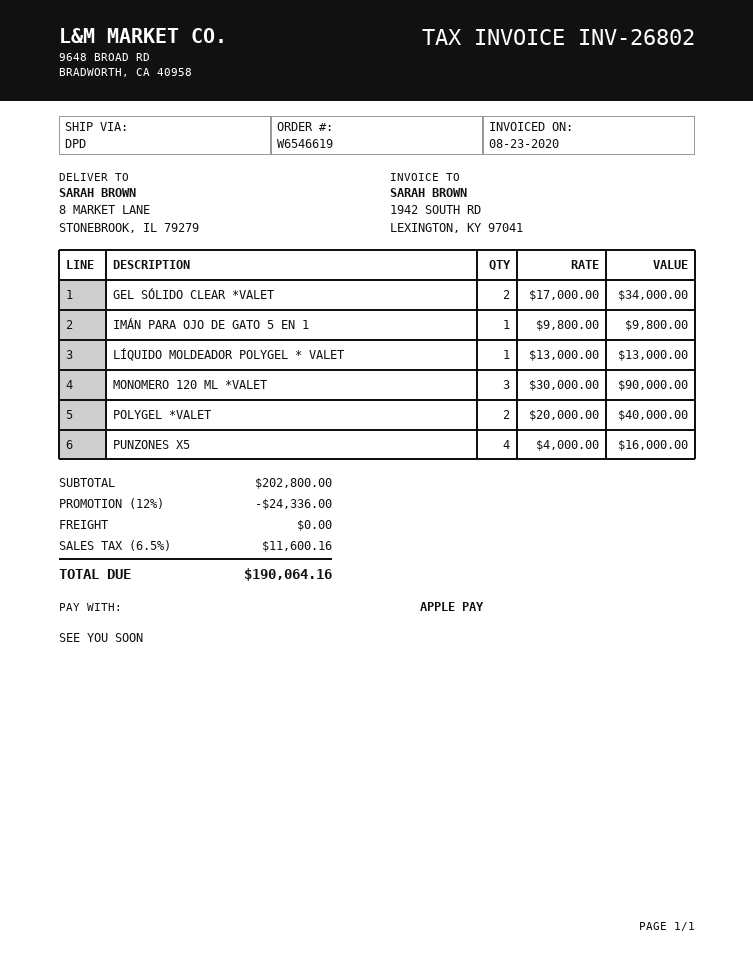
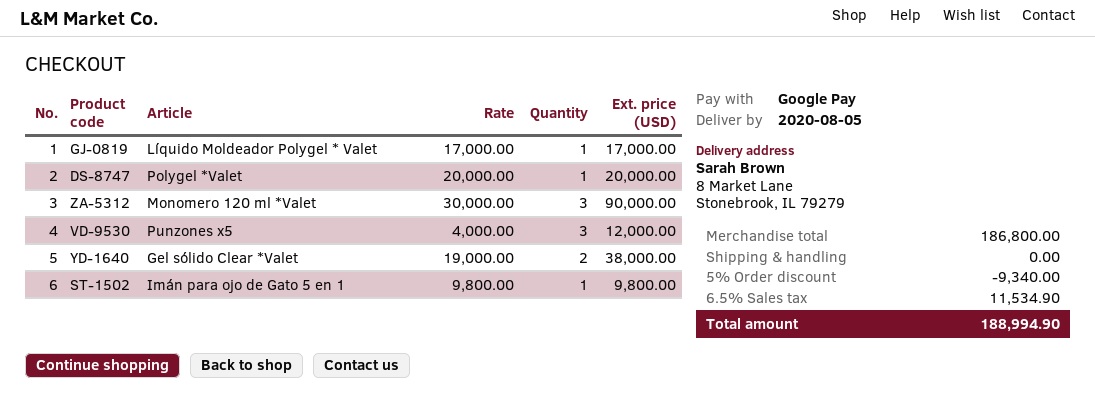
payment method: Apple Pay -> Google Pay
GEL SÓLIDO CLEAR *VALET: 2 x 17000.00 = 34000.00 -> 2 x 19000.00 = 38000.00
LÍQUIDO MOLDEADOR POLYGEL * VALET: 1 x 13000.00 = 13000.00 -> 1 x 17000.00 = 17000.00
POLYGEL *VALET: 2 x 20000.00 = 40000.00 -> 1 x 20000.00 = 20000.00
PUNZONES X5: 4 x 4000.00 = 16000.00 -> 3 x 4000.00 = 12000.00
subtotal: 202800.00 -> 186800.00
discount: 12% = 24336.00 -> 5% = 9340.00
tax: 6.5% = 11600.16 -> 6.5% = 11534.90
total: 190064.16 -> 188994.90

